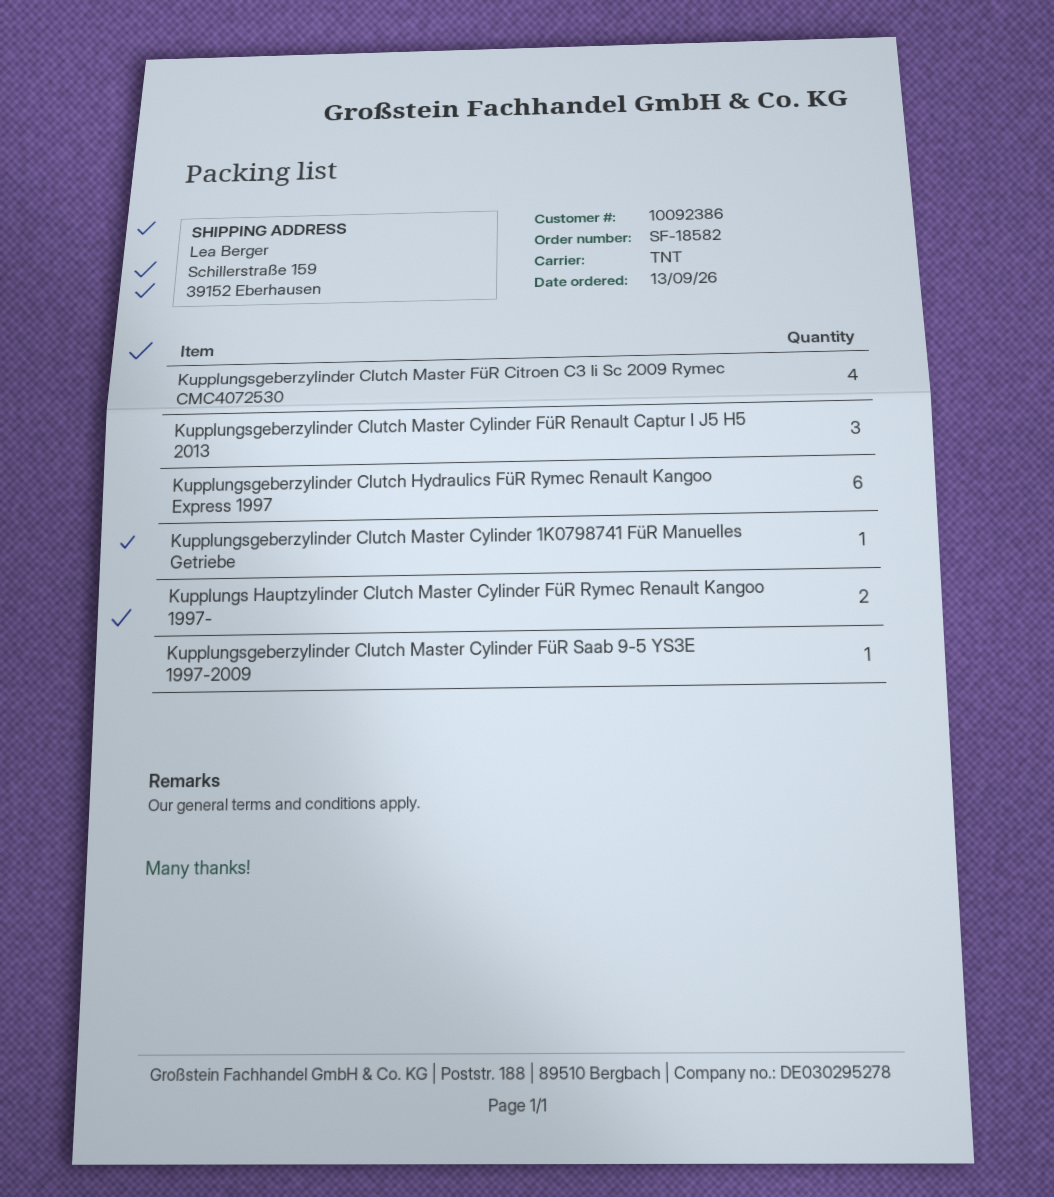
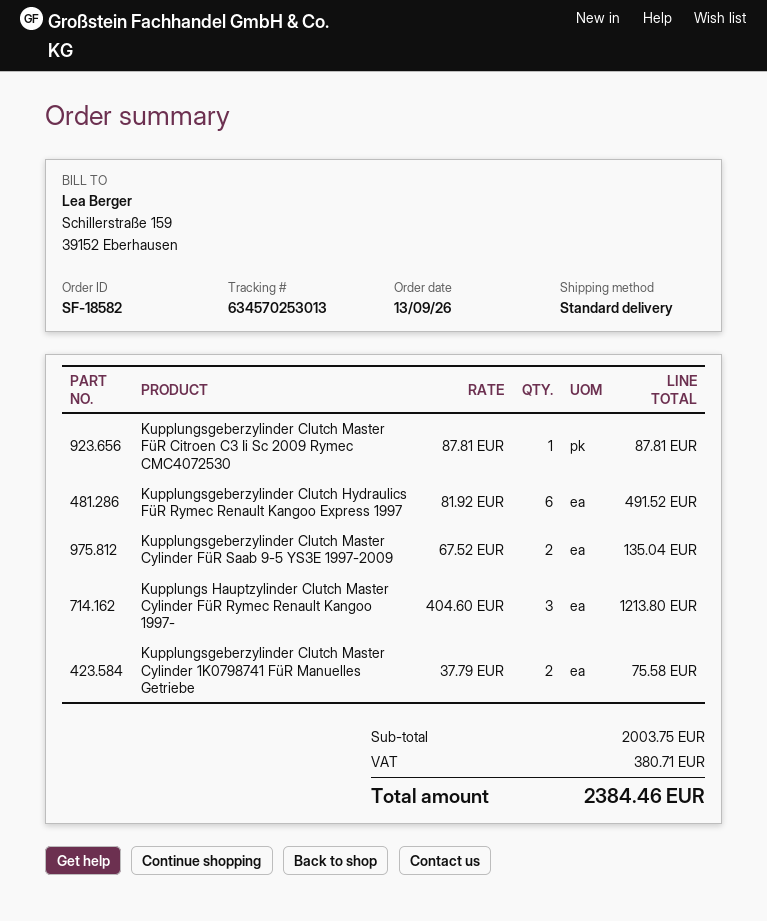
shipping method: TNT -> standard
Kupplungsgeberzylinder Clutch Master FüR Citroen C3 Ii Sc 2009 Rymec CMC4072530: 4 -> 1
Kupplungsgeberzylinder Clutch Master Cylinder FüR Renault Captur I J5 H5 2013: 3 -> none
Kupplungsgeberzylinder Clutch Master Cylinder 1K0798741 FüR Manuelles Getriebe: 1 -> 2
Kupplungs Hauptzylinder Clutch Master Cylinder FüR Rymec Renault Kangoo 1997-: 2 -> 3
Kupplungsgeberzylinder Clutch Master Cylinder FüR Saab 9-5 YS3E 1997-2009: 1 -> 2

